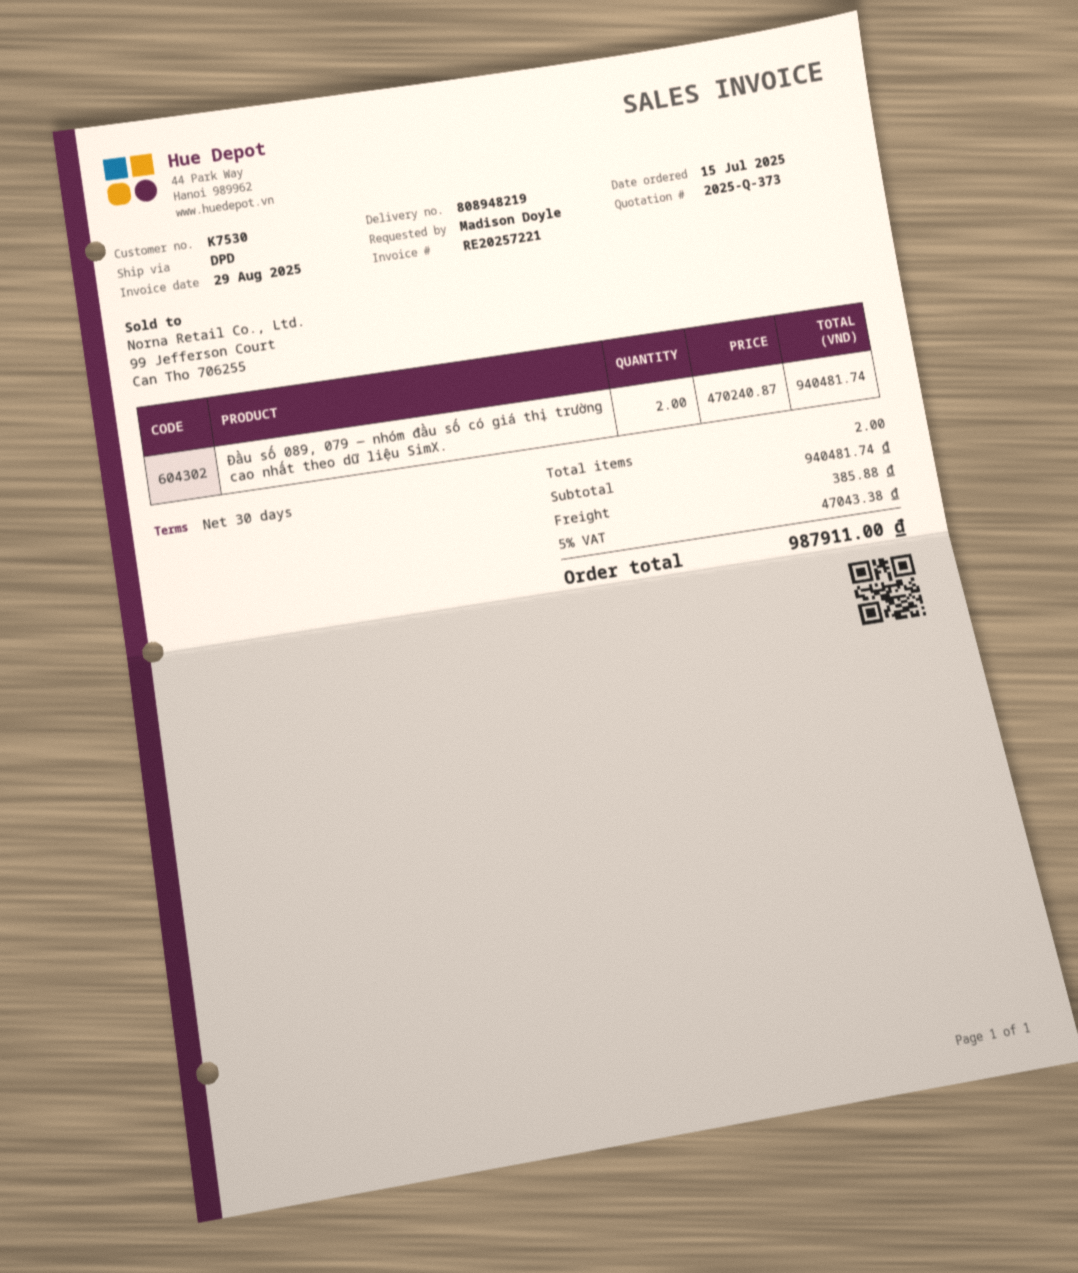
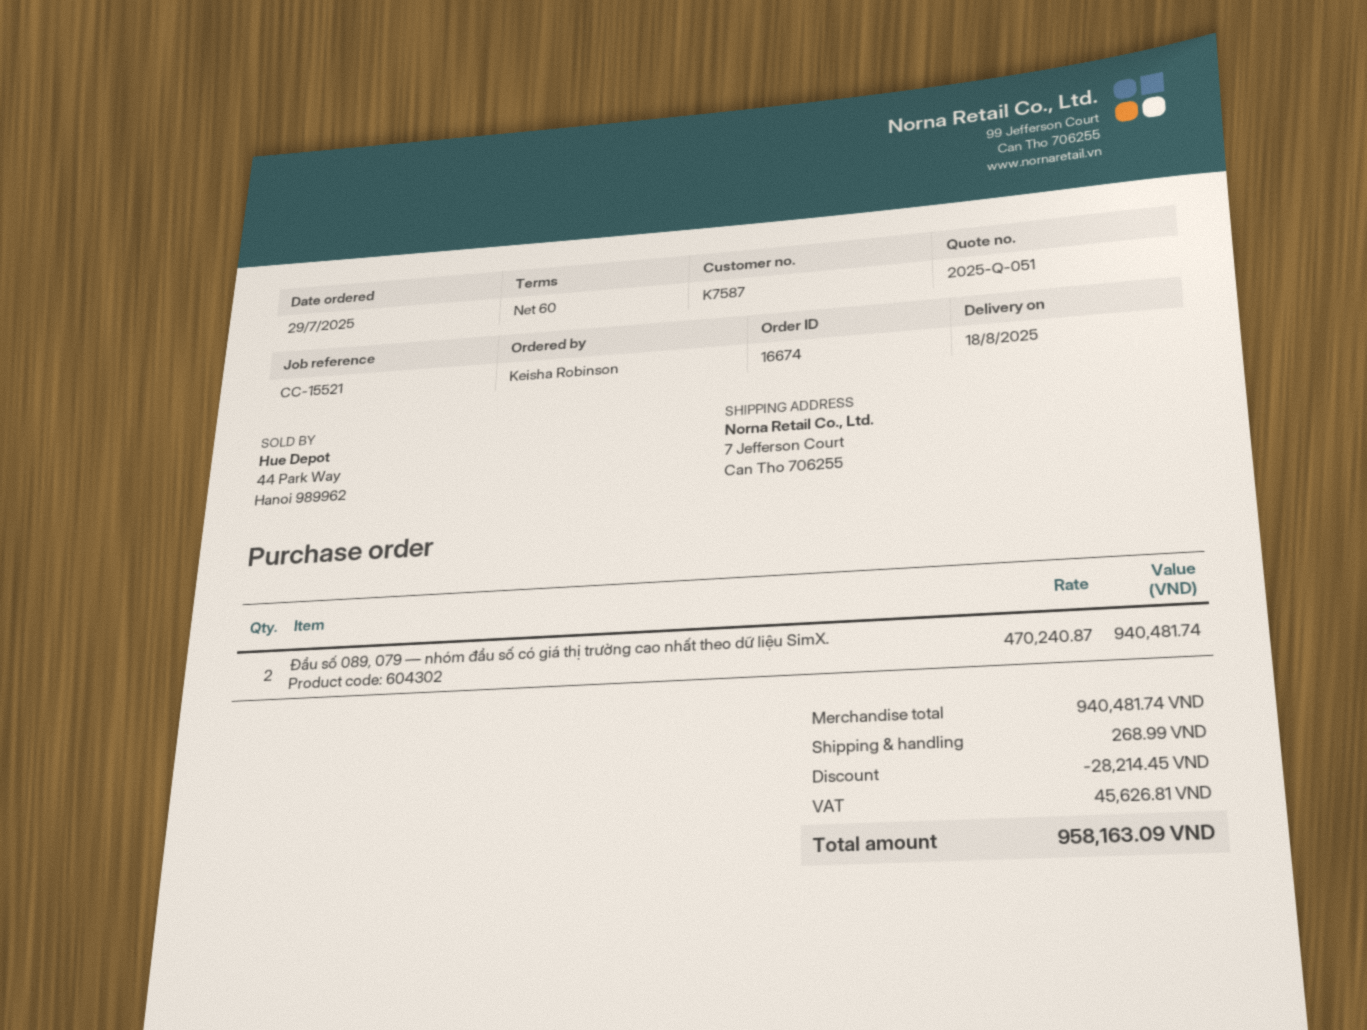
quote number: 2025-Q-373 -> 2025-Q-051
order date: 2025-07-15 -> 2025-07-29
payment terms: 30 days -> 60 days
customer number: K7530 -> K7587
ordered by: Madison Doyle -> Keisha Robinson
discount: none -> 28214.45
shipping: 385.88 -> 268.99
tax: 47043.38 -> 45626.81
total: 987911.00 -> 958163.09

